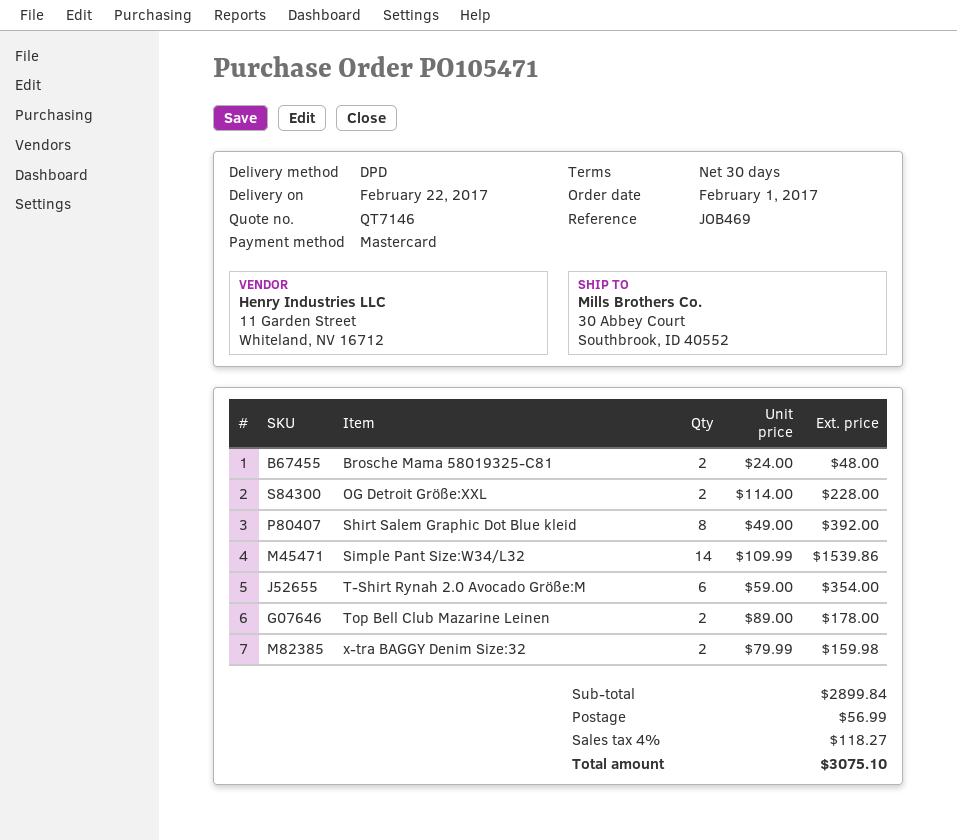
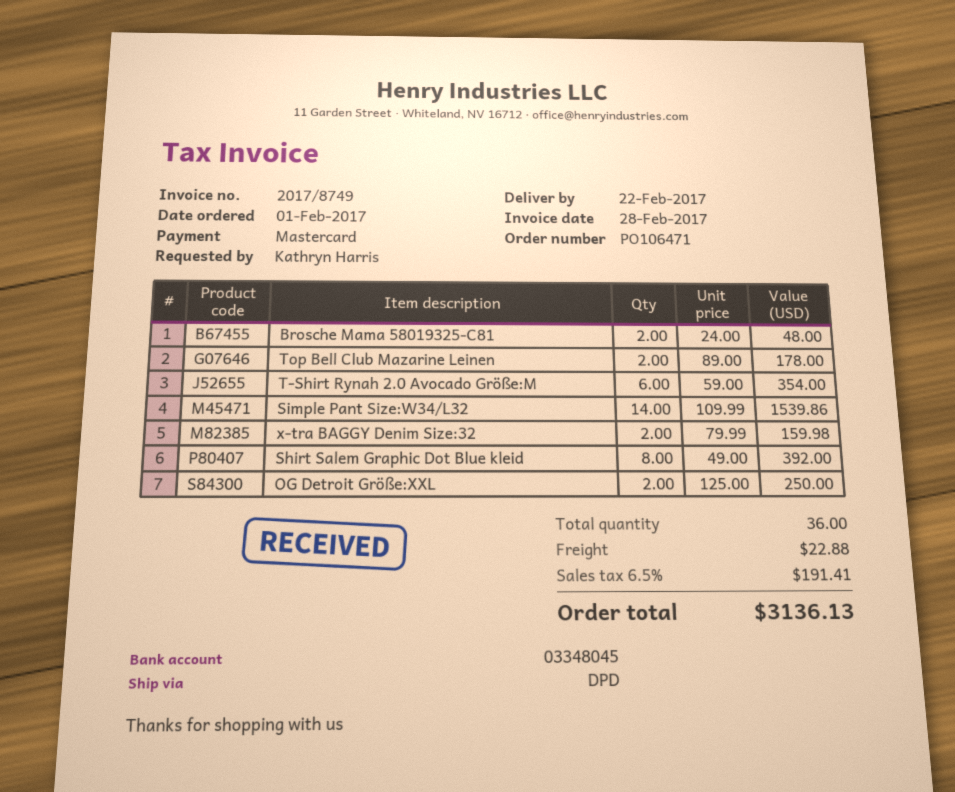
order number: PO105471 -> PO106471
OG Detroit Größe:XXL: 2 x 114.00 = 228.00 -> 2 x 125.00 = 250.00
shipping: 56.99 -> 22.88
tax: 4% = 118.27 -> 6.5% = 191.41
total: 3075.10 -> 3136.13

